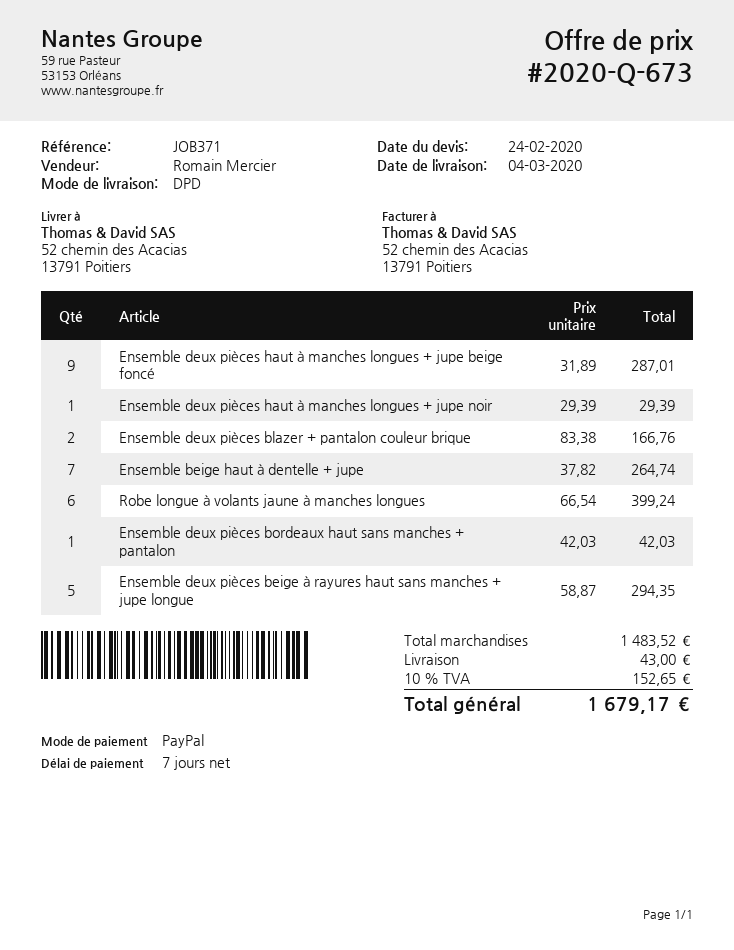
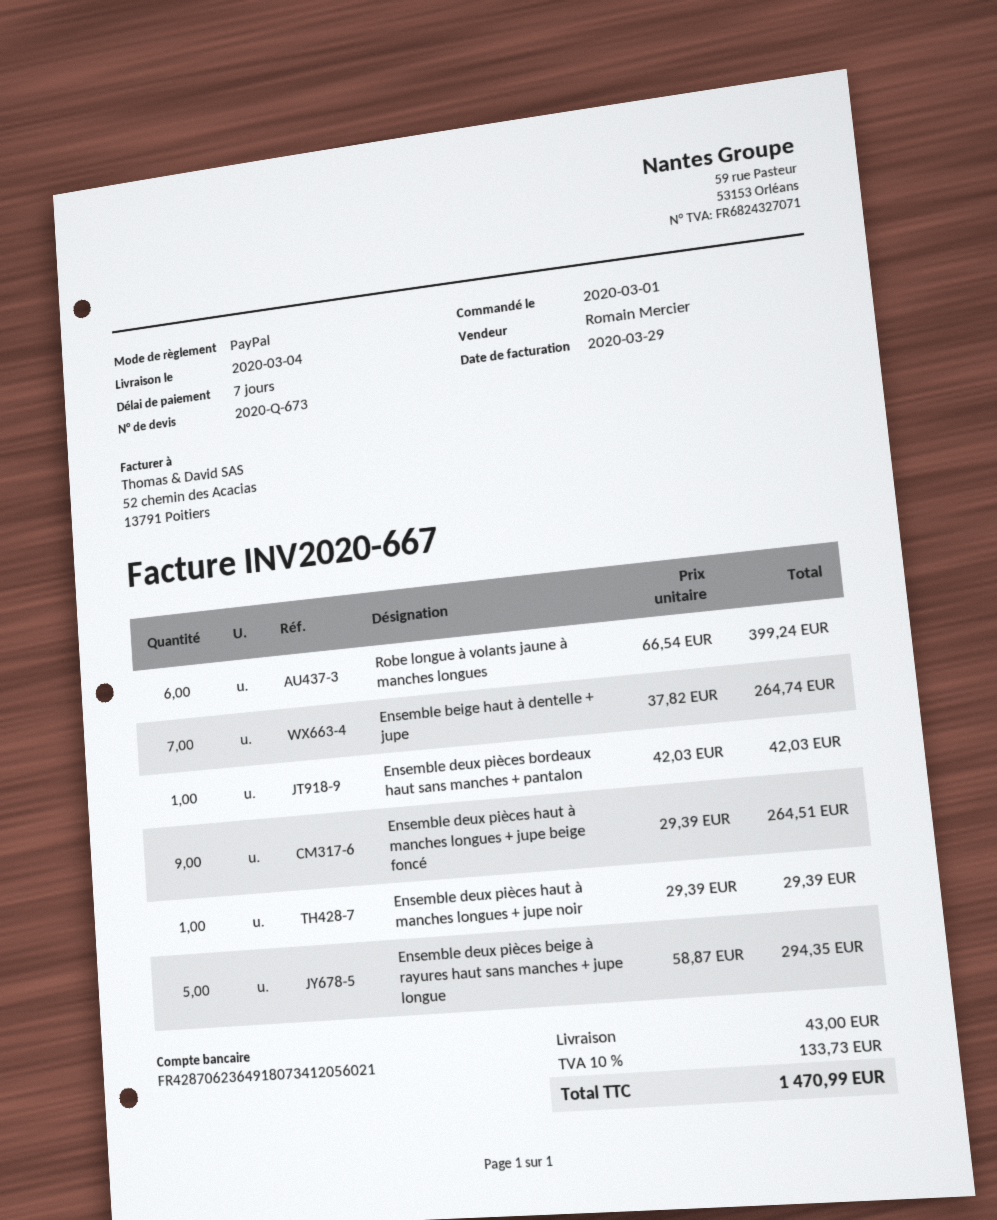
Ensemble deux pièces haut à manches longues + jupe beige foncé: 9 x 31.89 = 287.01 -> 9 x 29.39 = 264.51
Ensemble deux pièces blazer + pantalon couleur brique: 2 x 83.38 = 166.76 -> none
tax: 10% = 152.65 -> 10% = 133.73
total: 1679.17 -> 1470.99

